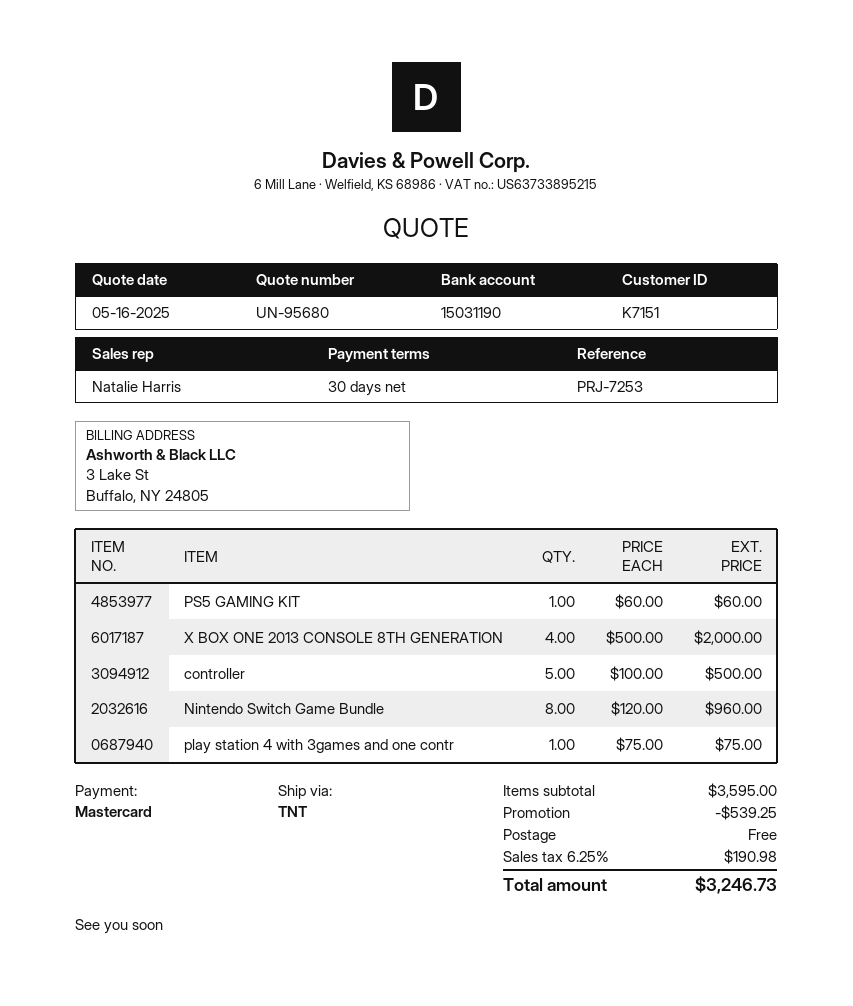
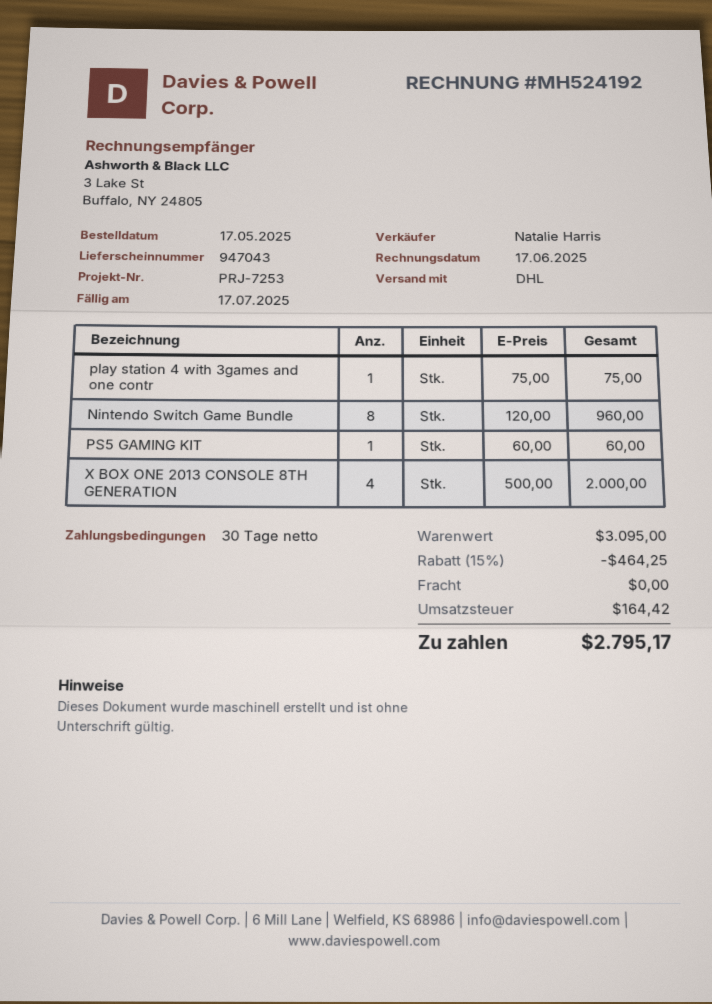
shipping method: TNT -> DHL
controller: 5 x 100.00 = 500.00 -> none
subtotal: 3595.00 -> 3095.00
discount: 539.25 -> 464.25
tax: 190.98 -> 164.42
total: 3246.73 -> 2795.17

